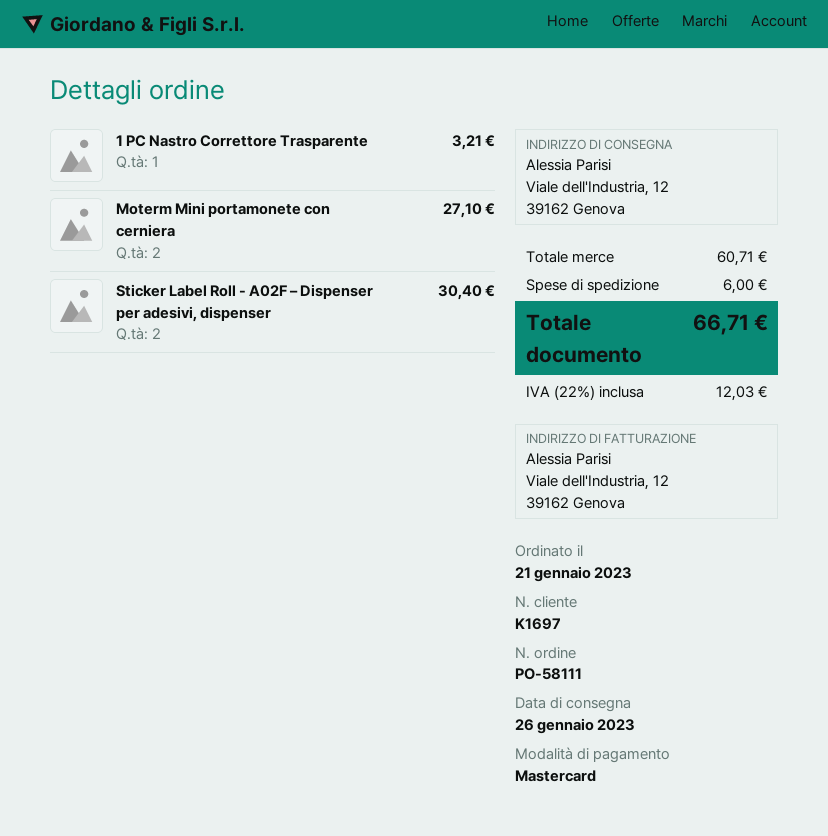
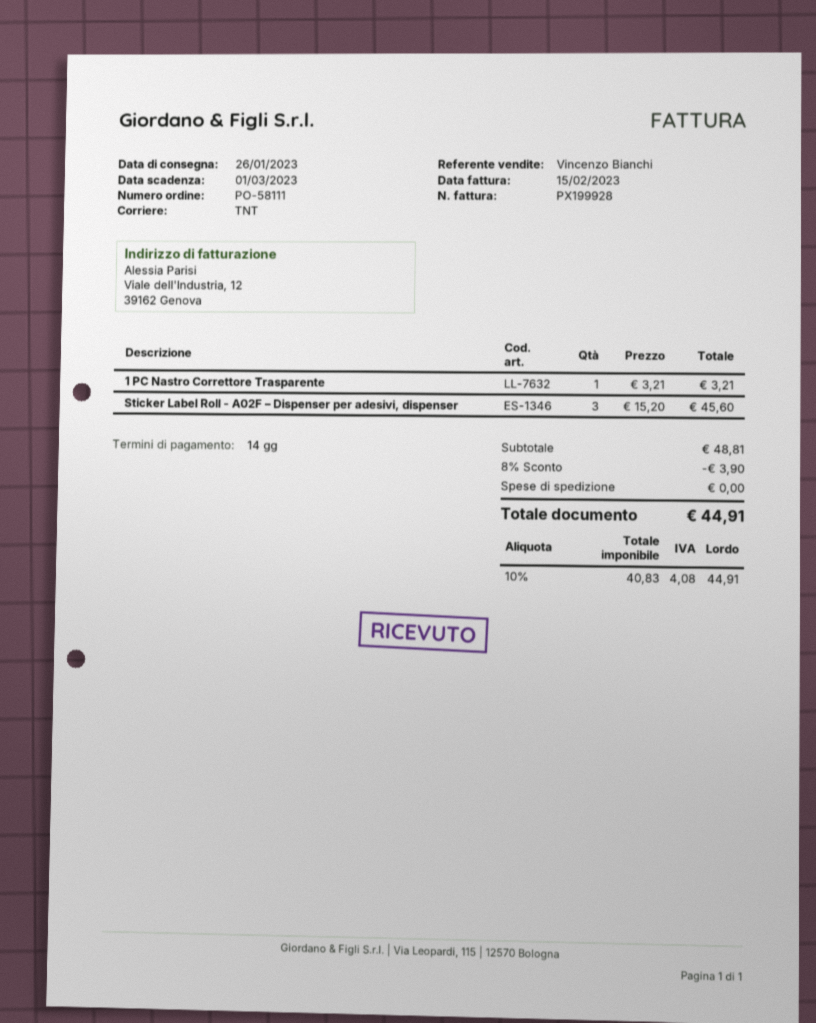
Moterm Mini portamonete con cerniera: 2 for 27.10 -> none
Sticker Label Roll - A02F – Dispenser per adesivi, dispenser: 2 for 30.40 -> 3 for 45.60
subtotal: 60.71 -> 48.81
discount: none -> 8% = 3.90
shipping: 6.00 -> 0.00
tax: 22% = 12.03 -> 10% = 4.08
total: 66.71 -> 44.91

